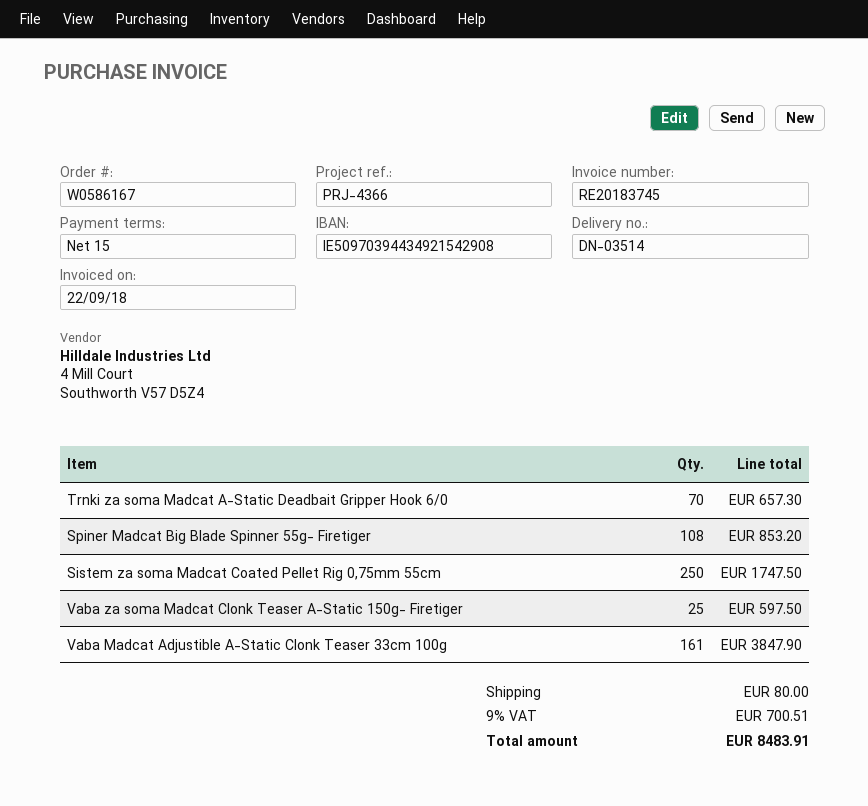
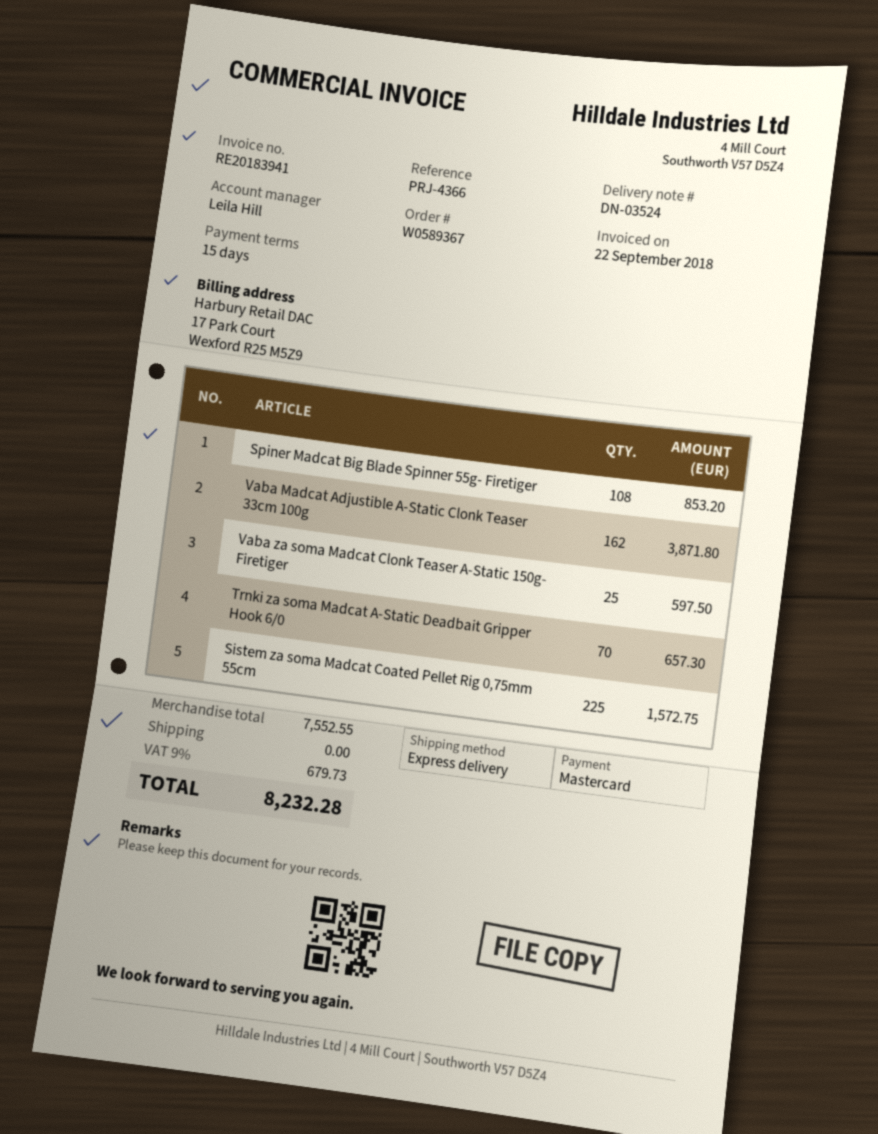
order number: W0586167 -> W0589367
delivery note number: DN-03514 -> DN-03524
invoice number: RE20183745 -> RE20183941
Sistem za soma Madcat Coated Pellet Rig 0,75mm 55cm: 250 for 1747.50 -> 225 for 1572.75
Vaba Madcat Adjustible A-Static Clonk Teaser 33cm 100g: 161 for 3847.90 -> 162 for 3871.80
shipping: 80.00 -> 0.00
tax: 9% = 700.51 -> 9% = 679.73
total: 8483.91 -> 8232.28

